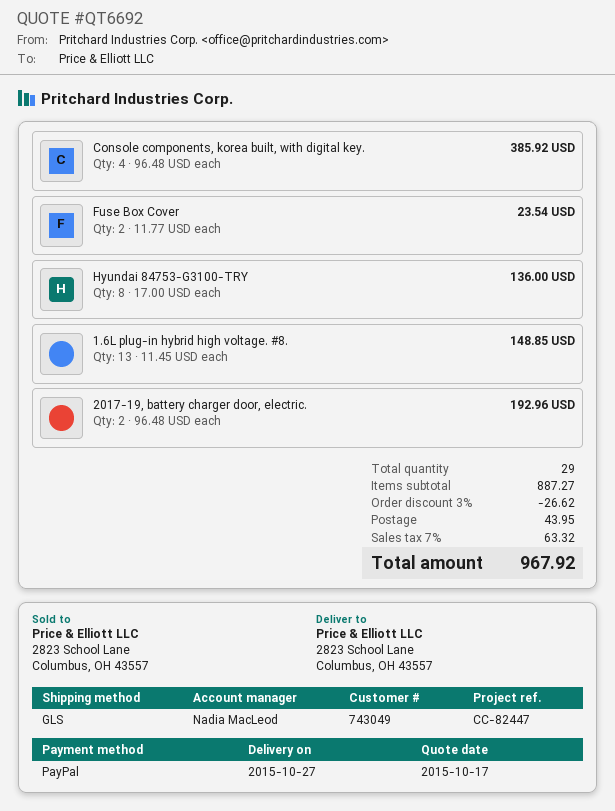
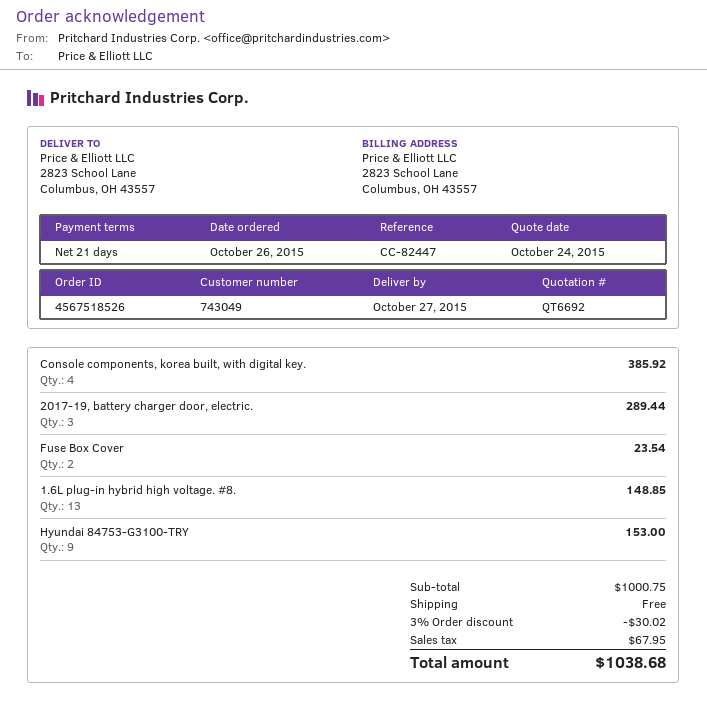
quote date: 2015-10-17 -> 2015-10-24
Hyundai 84753-G3100-TRY: 8 for 136.00 -> 9 for 153.00
2017-19, battery charger door, electric.: 2 for 192.96 -> 3 for 289.44
subtotal: 887.27 -> 1000.75
discount: 3% = 26.62 -> 3% = 30.02
shipping: 43.95 -> 0.00
tax: 63.32 -> 67.95
total: 967.92 -> 1038.68

